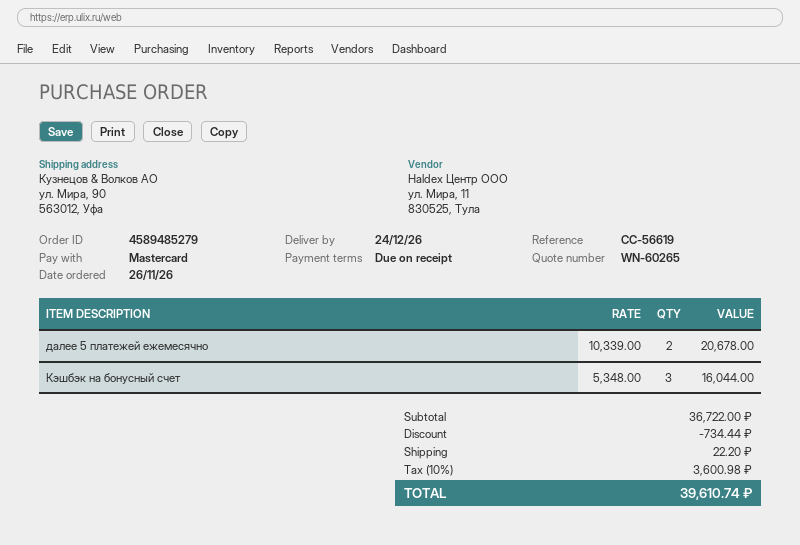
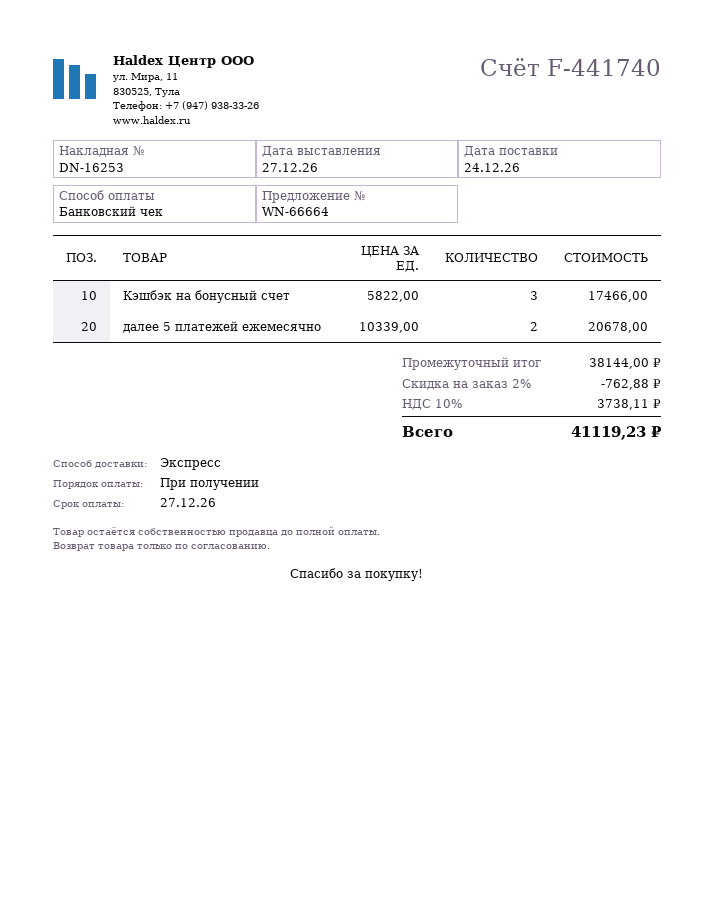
quote number: WN-60265 -> WN-66664
payment method: Mastercard -> cheque
Кэшбэк на бонусный счет: 3 x 5348.00 = 16044.00 -> 3 x 5822.00 = 17466.00
subtotal: 36722.00 -> 38144.00
discount: 734.44 -> 762.88
shipping: 22.20 -> none
tax: 10% = 3600.98 -> 10% = 3738.11
total: 39610.74 -> 41119.23

